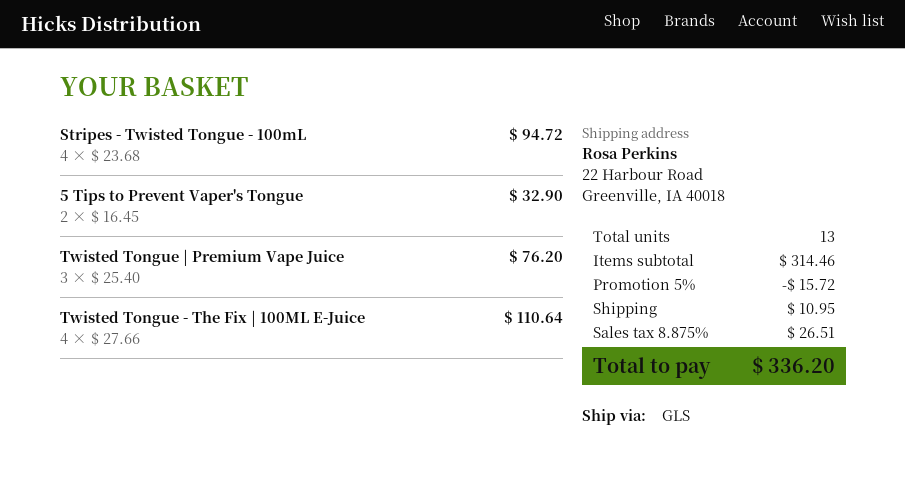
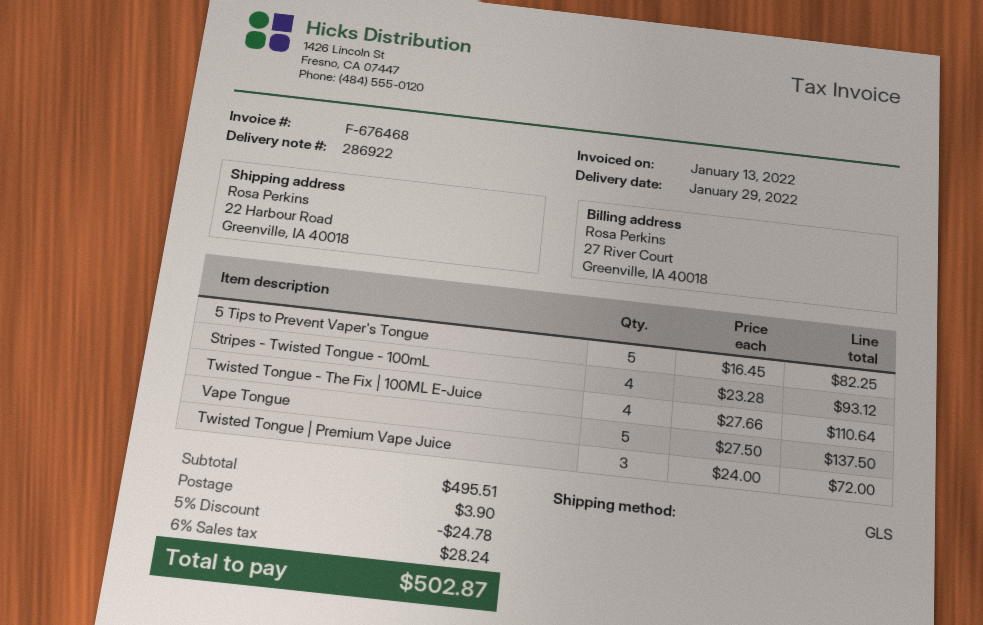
Stripes - Twisted Tongue - 100mL: 4 x 23.68 = 94.72 -> 4 x 23.28 = 93.12
5 Tips to Prevent Vaper's Tongue: 2 x 16.45 = 32.90 -> 5 x 16.45 = 82.25
Twisted Tongue | Premium Vape Juice: 3 x 25.40 = 76.20 -> 3 x 24.00 = 72.00
Vape Tongue: none -> 5 x 27.50 = 137.50
subtotal: 314.46 -> 495.51
discount: 5% = 15.72 -> 5% = 24.78
shipping: 10.95 -> 3.90
tax: 8.875% = 26.51 -> 6% = 28.24
total: 336.20 -> 502.87

